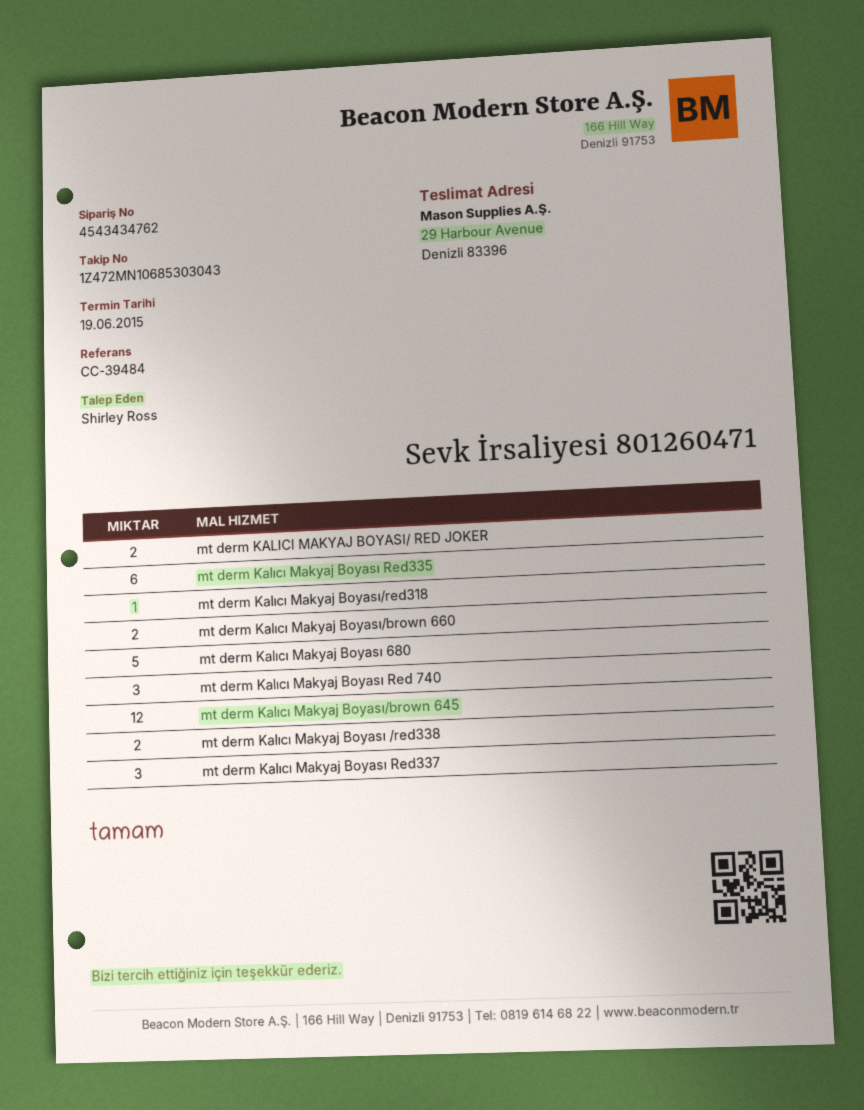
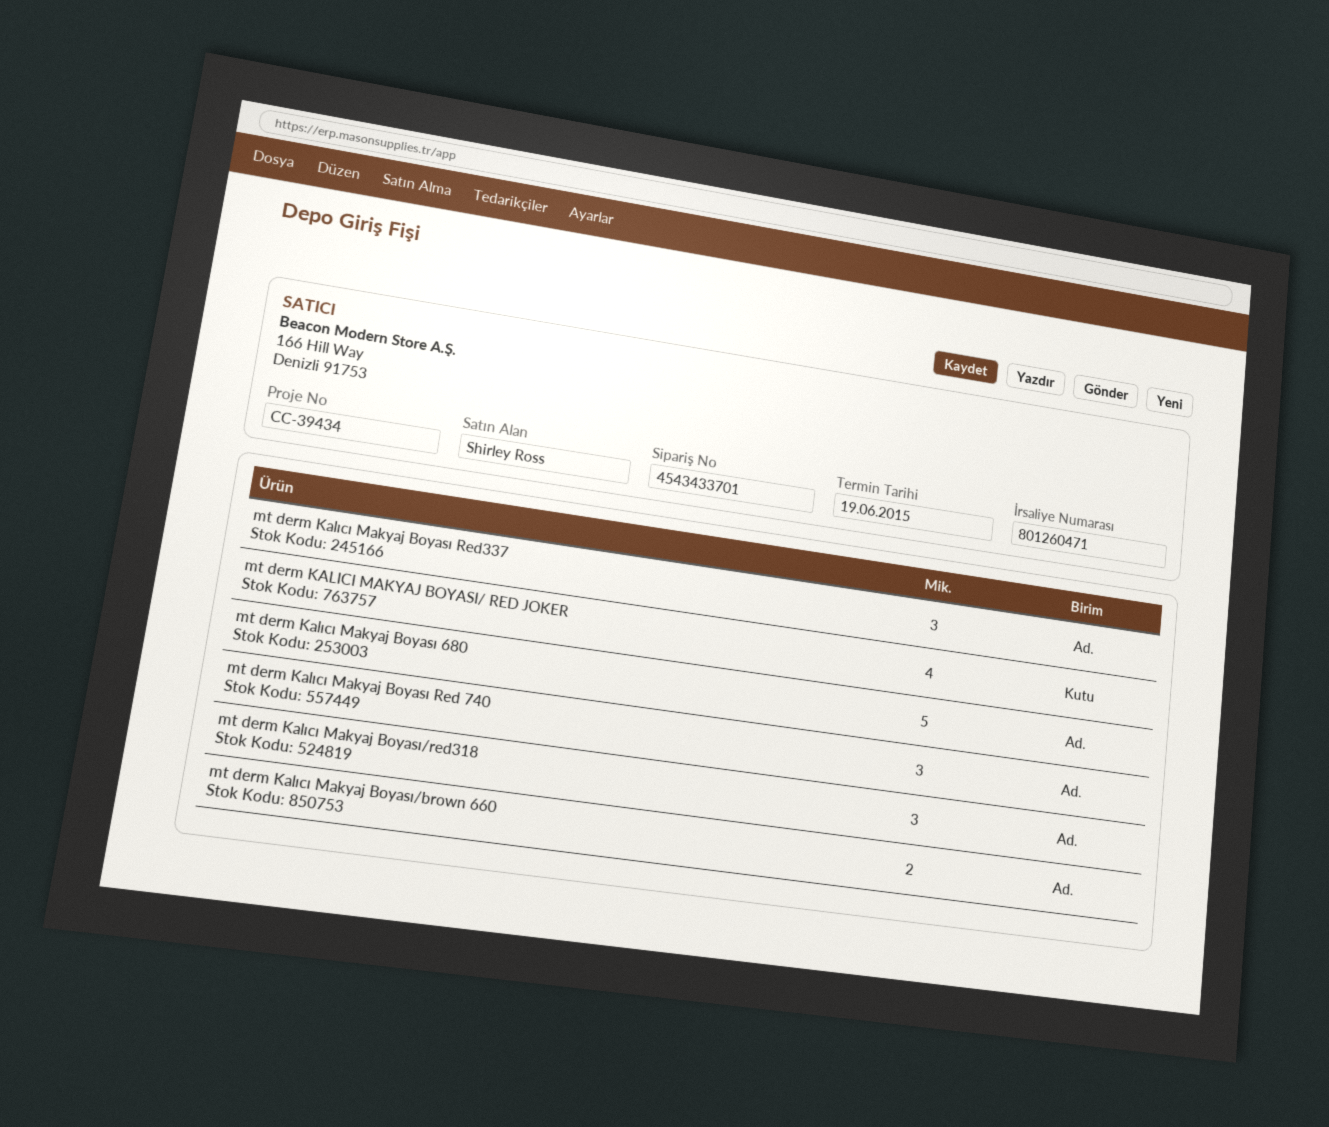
order number: 4543434762 -> 4543433701
reference: CC-39484 -> CC-39434
mt derm KALICI MAKYAJ BOYASI/ RED JOKER: 2 -> 4
mt derm Kalıcı Makyaj Boyası Red335: 6 -> none
mt derm Kalıcı Makyaj Boyası/red318: 1 -> 3
mt derm Kalıcı Makyaj Boyası/brown 645: 12 -> none
mt derm Kalıcı Makyaj Boyası /red338: 2 -> none

